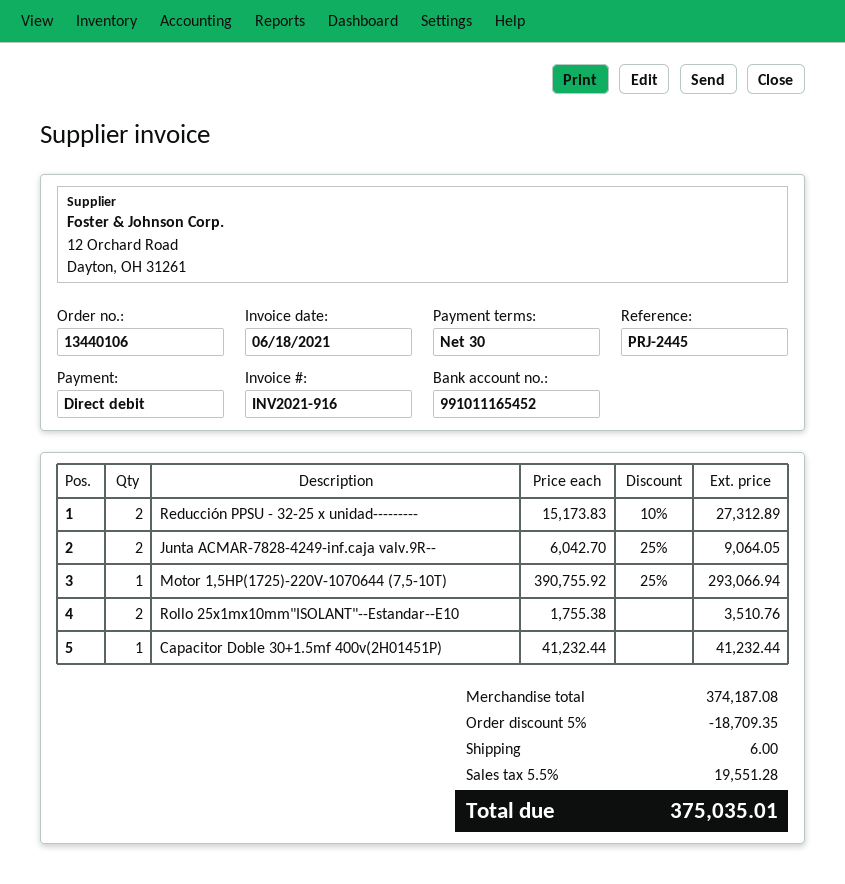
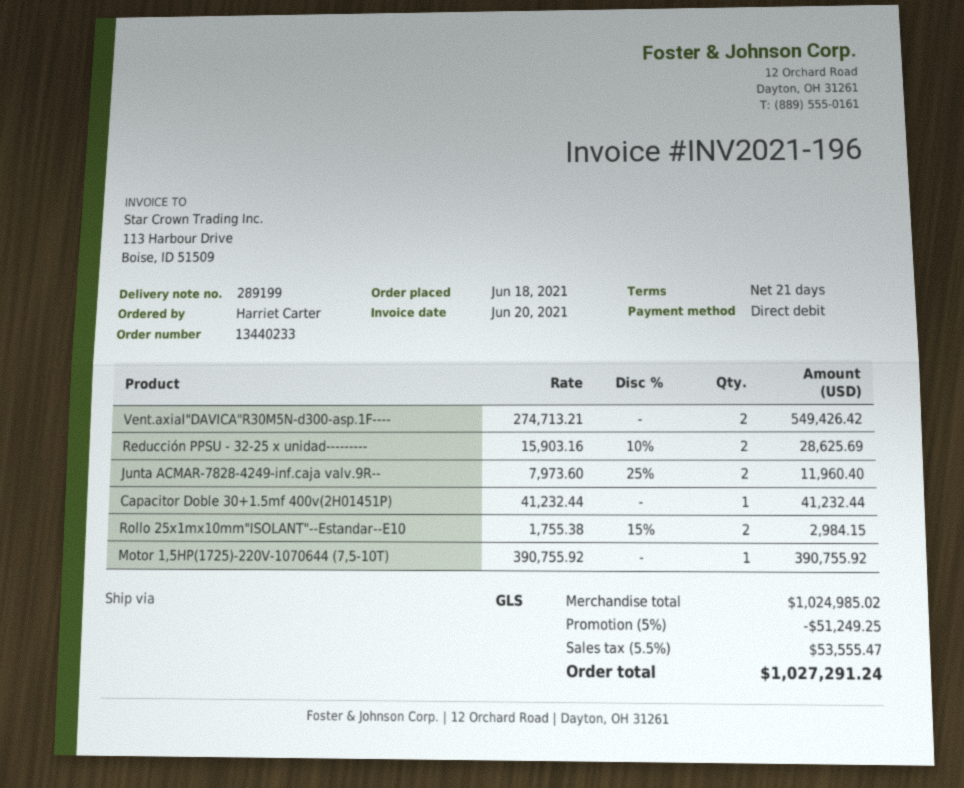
order number: 13440106 -> 13440233
invoice number: INV2021-916 -> INV2021-196
invoice date: 2021-06-18 -> 2021-06-20
payment terms: 30 days -> 21 days
Reducción PPSU - 32-25 x unidad---------: 2 x 15173.83 - 10% = 27312.89 -> 2 x 15903.16 - 10% = 28625.69
Junta ACMAR-7828-4249-inf.caja valv.9R--: 2 x 6042.70 - 25% = 9064.05 -> 2 x 7973.60 - 25% = 11960.40
Motor 1,5HP(1725)-220V-1070644 (7,5-10T): 1 x 390755.92 - 25% = 293066.94 -> 1 x 390755.92 = 390755.92
Rollo 25x1mx10mm"ISOLANT"--Estandar--E10: 2 x 1755.38 = 3510.76 -> 2 x 1755.38 - 15% = 2984.15
Vent.axial"DAVICA"R30M5N-d300-asp.1F----: none -> 2 x 274713.21 = 549426.42
subtotal: 374187.08 -> 1024985.02
discount: 5% = 18709.35 -> 5% = 51249.25
shipping: 6.00 -> none
tax: 5.5% = 19551.28 -> 5.5% = 53555.47
total: 375035.01 -> 1027291.24

